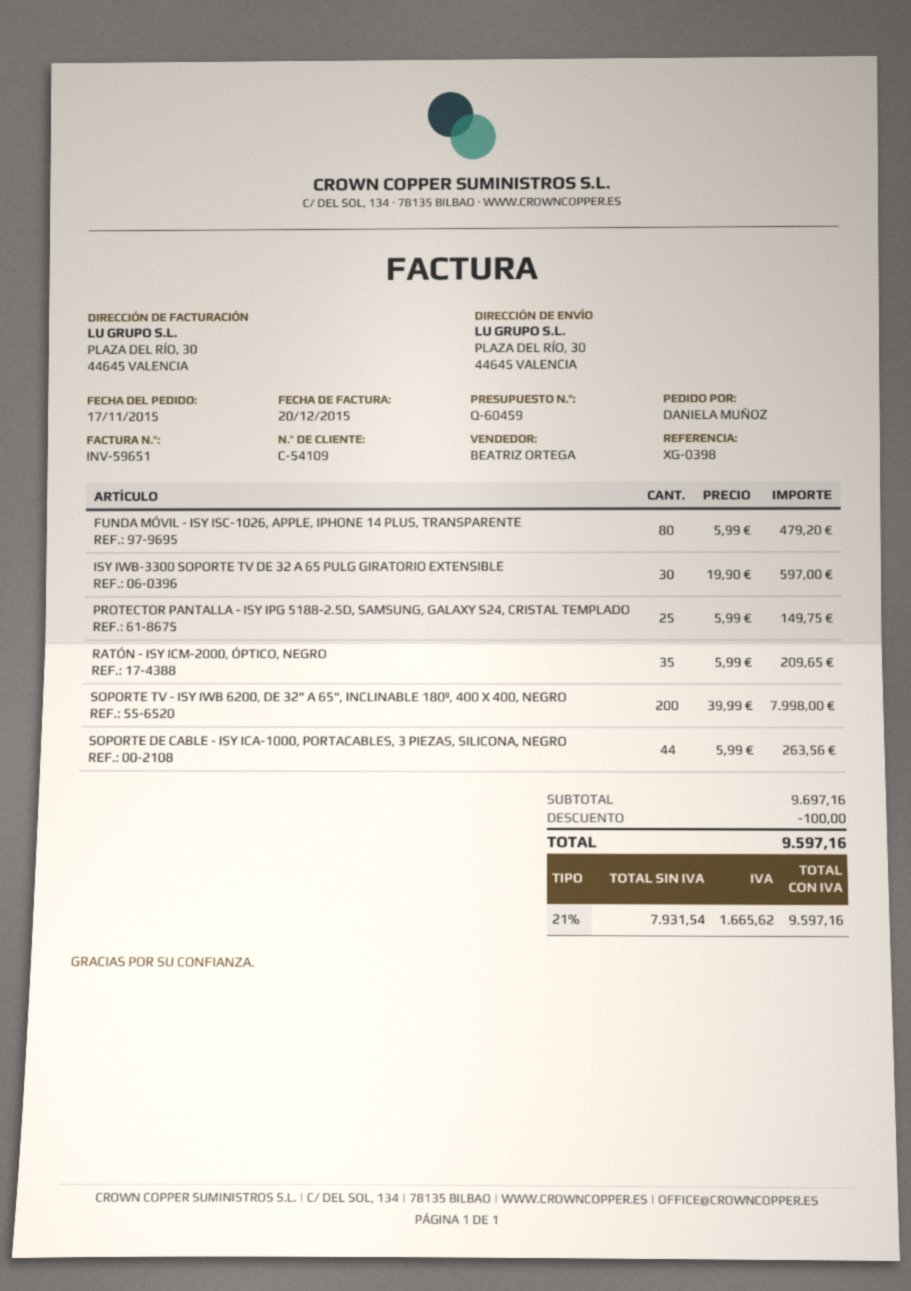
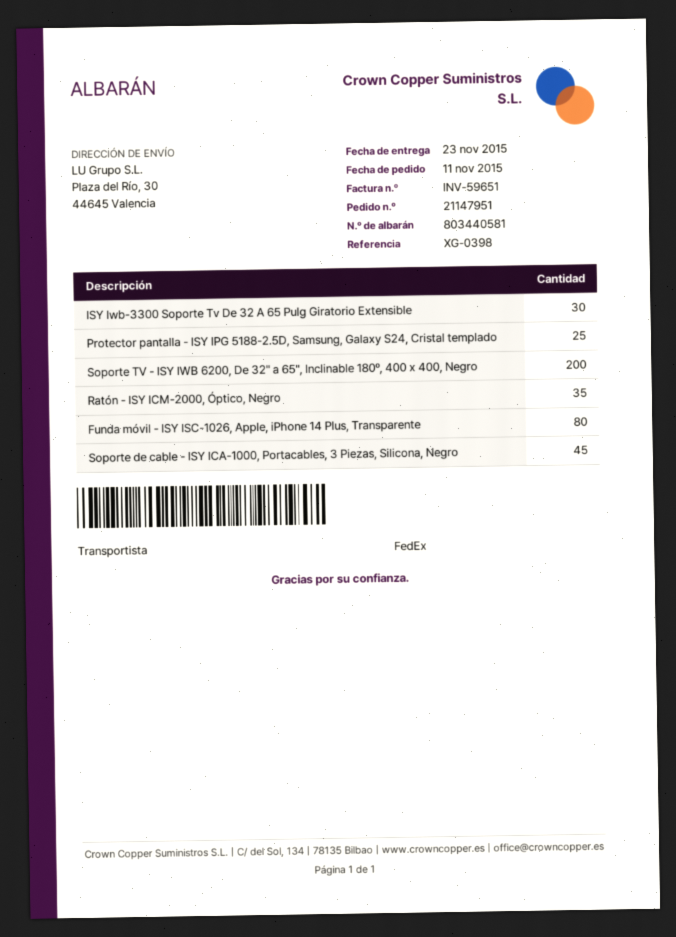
order date: 2015-11-17 -> 2015-11-11
SOPORTE DE CABLE - ISY ICA-1000, PORTACABLES, 3 PIEZAS, SILICONA, NEGRO: 44 -> 45

